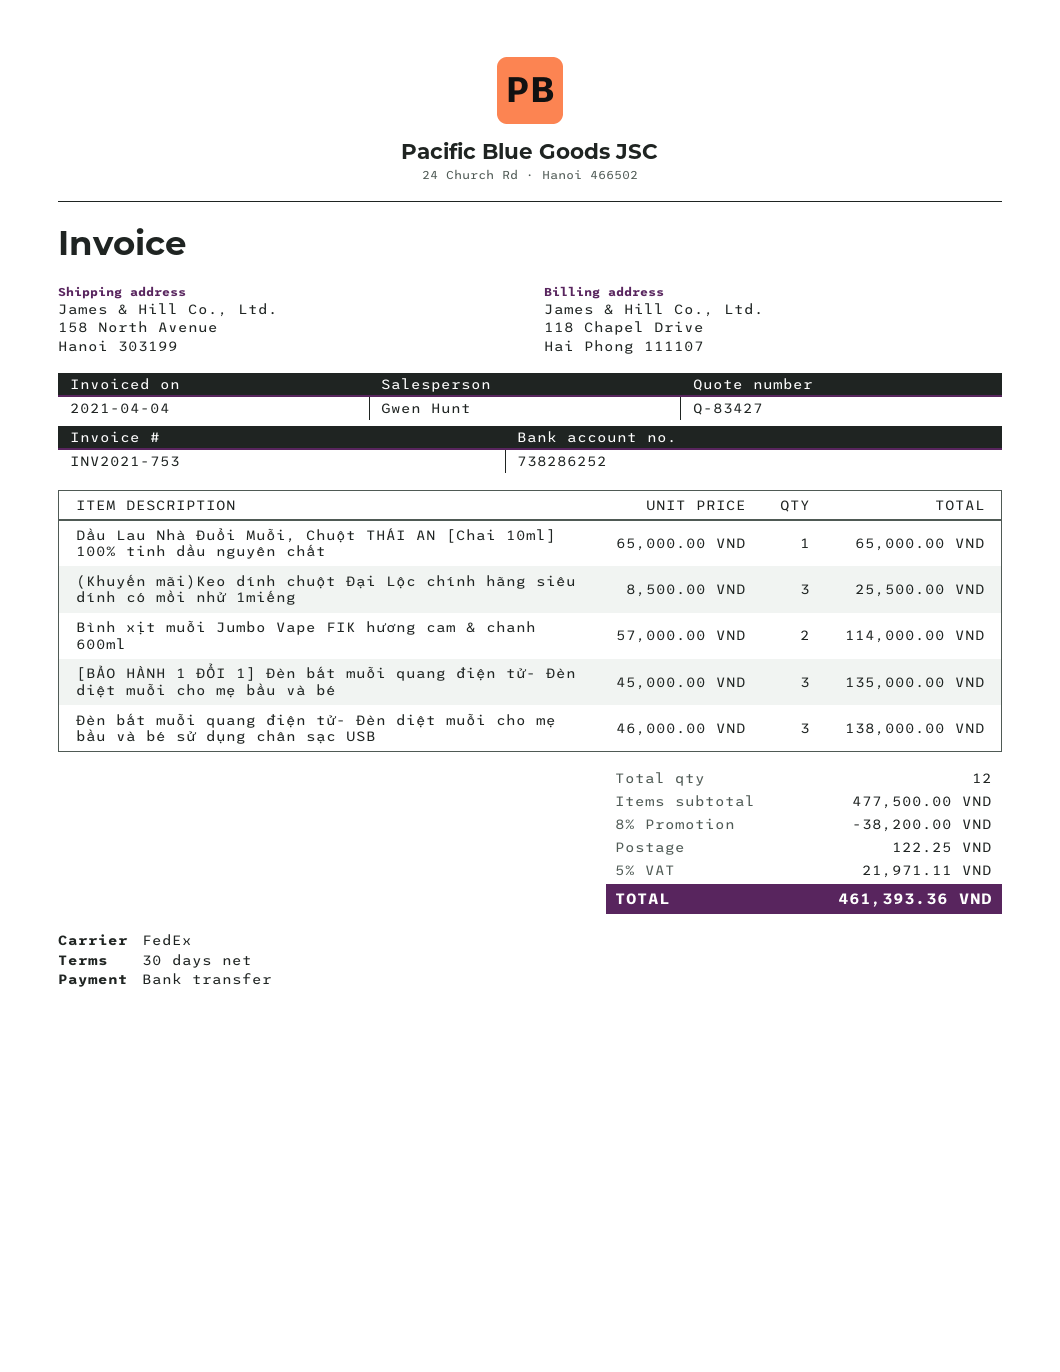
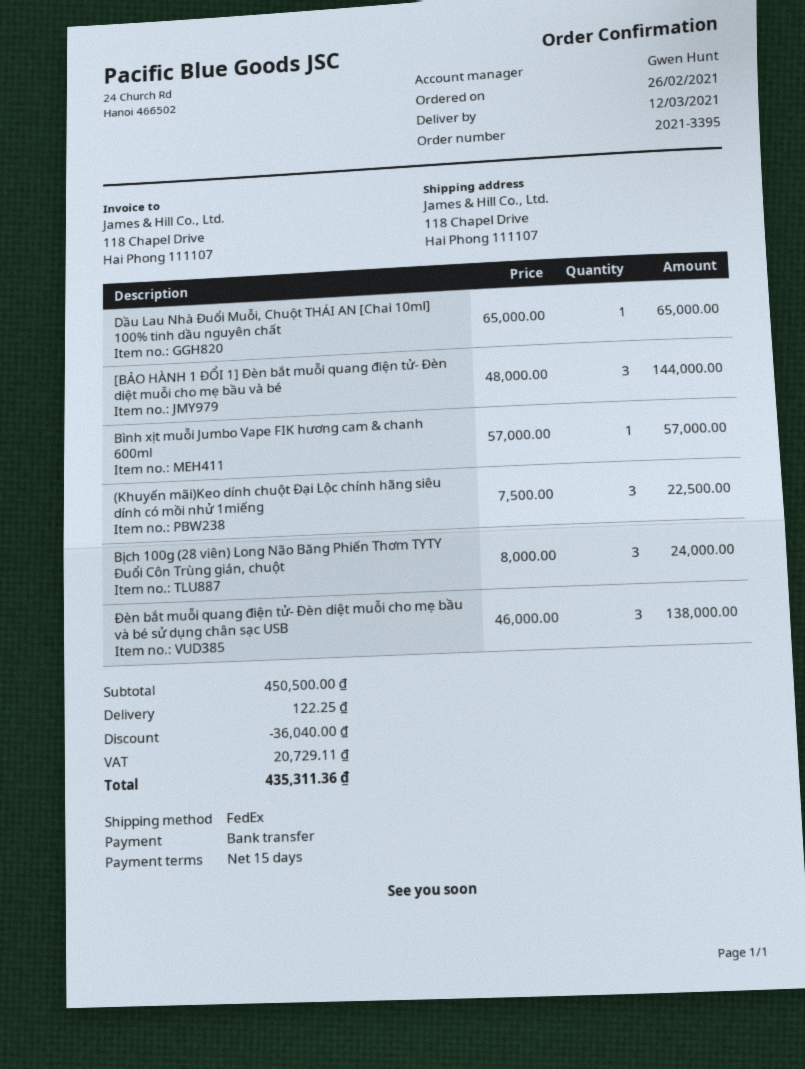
payment terms: 30 days -> 15 days
ship to: 158 North Avenue, Hanoi 303199 -> 118 Chapel Drive, Hai Phong 111107
(Khuyến mãi)Keo dính chuột Đại Lộc chính hãng siêu dính có mồi nhử 1miếng: 3 x 8500.00 = 25500.00 -> 3 x 7500.00 = 22500.00
Bình xịt muỗi Jumbo Vape FIK hương cam & chanh 600ml: 2 x 57000.00 = 114000.00 -> 1 x 57000.00 = 57000.00
[BẢO HÀNH 1 ĐỔI 1] Đèn bắt muỗi quang điện tử- Đèn diệt muỗi cho mẹ bầu và bé: 3 x 45000.00 = 135000.00 -> 3 x 48000.00 = 144000.00
Bịch 100g (28 viên) Long Não Băng Phiến Thơm TYTY Đuổi Côn Trùng gián, chuột: none -> 3 x 8000.00 = 24000.00
subtotal: 477500.00 -> 450500.00
discount: 38200.00 -> 36040.00
tax: 21971.11 -> 20729.11
total: 461393.36 -> 435311.36

